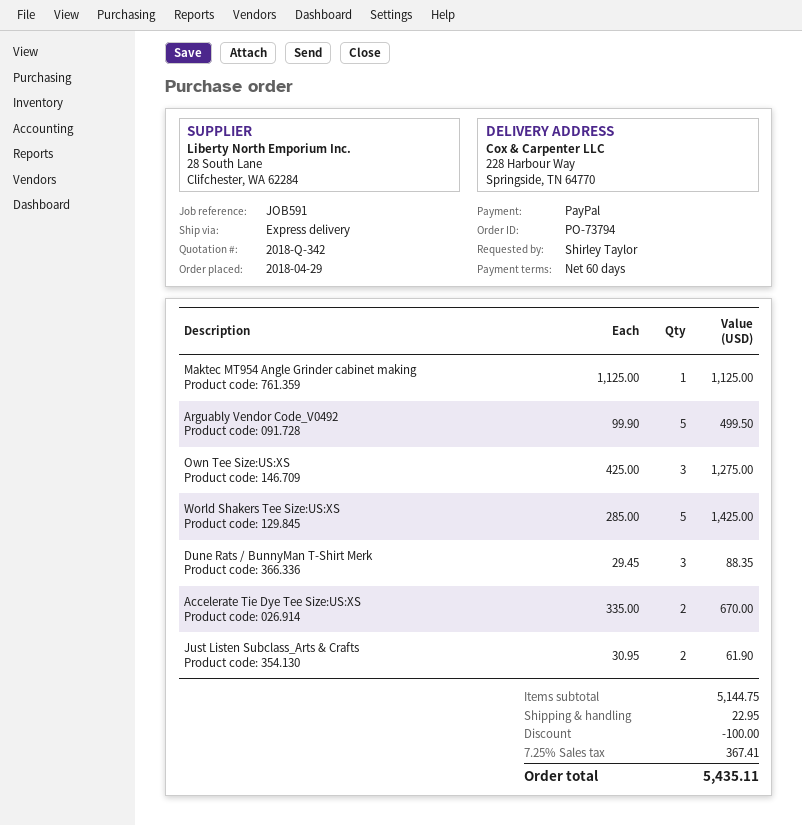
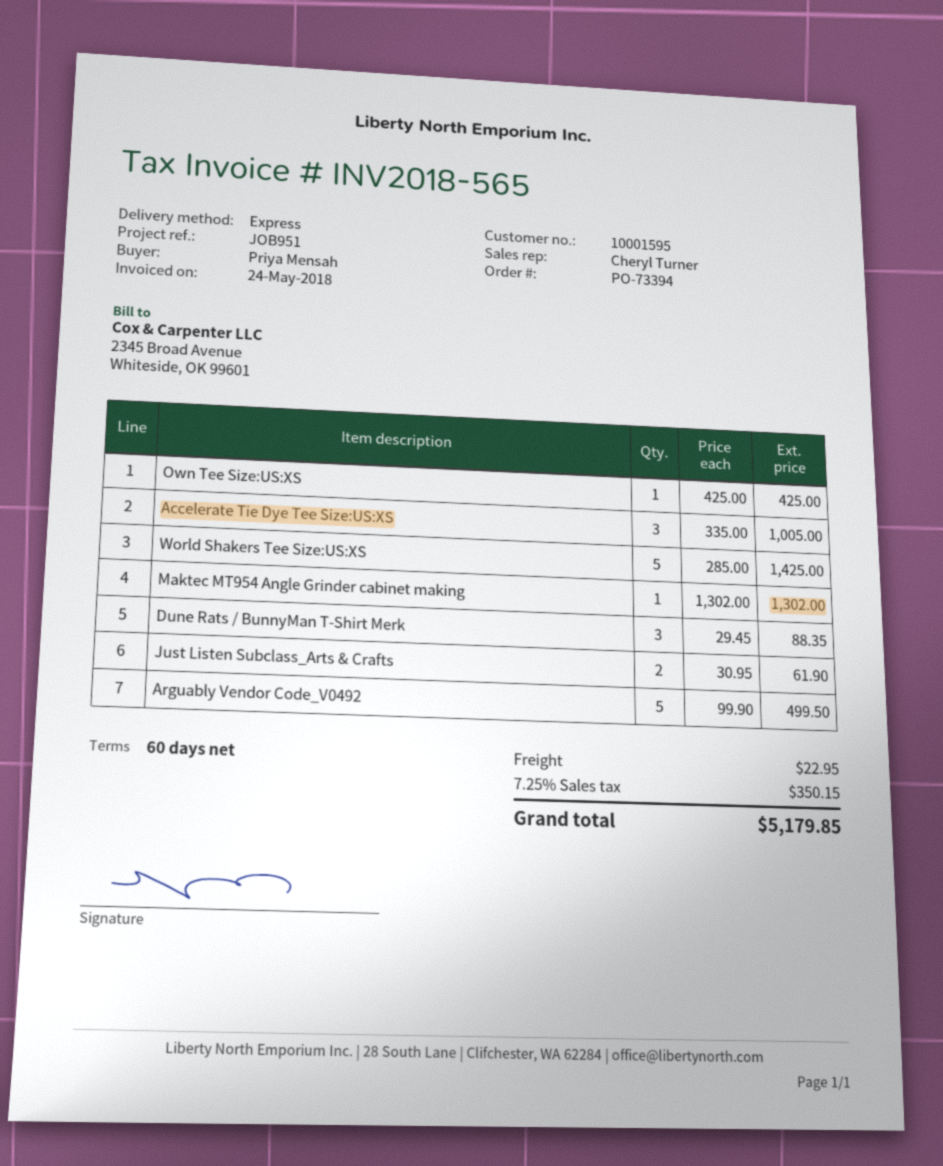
order number: PO-73794 -> PO-73394
reference: JOB591 -> JOB951
ordered by: Shirley Taylor -> Priya Mensah
Maktec MT954 Angle Grinder cabinet making: 1 x 1125.00 = 1125.00 -> 1 x 1302.00 = 1302.00
Own Tee Size:US:XS: 3 x 425.00 = 1275.00 -> 1 x 425.00 = 425.00
Accelerate Tie Dye Tee Size:US:XS: 2 x 335.00 = 670.00 -> 3 x 335.00 = 1005.00
discount: 100.00 -> none
tax: 7.25% = 367.41 -> 7.25% = 350.15
total: 5435.11 -> 5179.85

